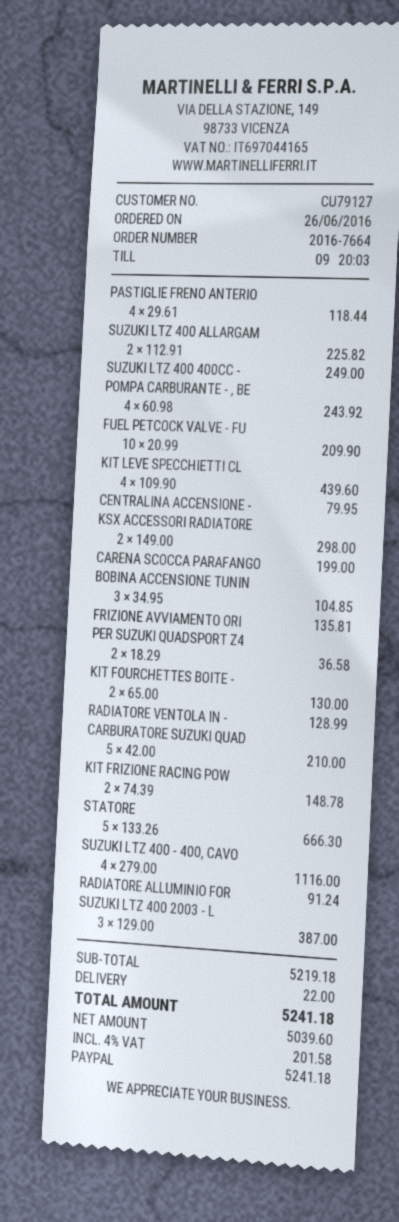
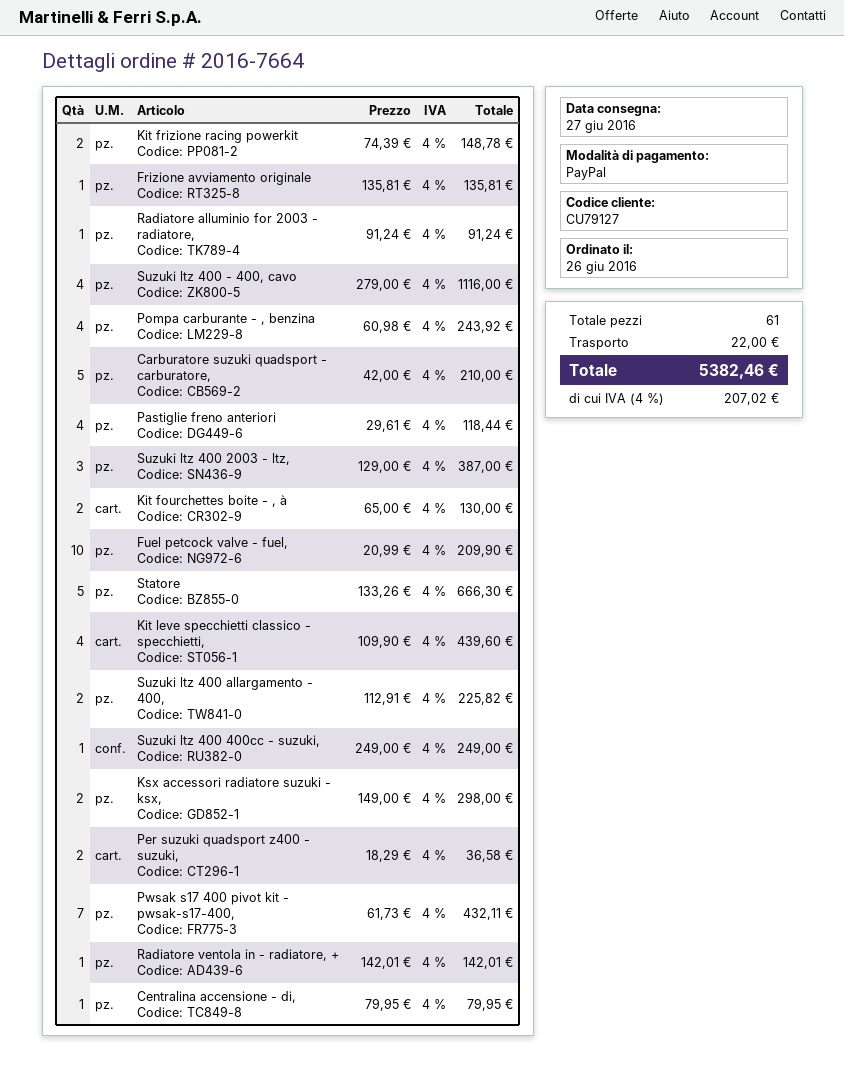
CARENA SCOCCA PARAFANGO: 1 x 199.00 = 199.00 -> none
BOBINA ACCENSIONE TUNIN: 3 x 34.95 = 104.85 -> none
RADIATORE VENTOLA IN -: 1 x 128.99 = 128.99 -> 1 x 142.01 = 142.01
Pwsak s17 400 pivot kit - pwsak-s17-400,: none -> 7 x 61.73 = 432.11
tax: 4% = 201.58 -> 4% = 207.02
total: 5241.18 -> 5382.46

